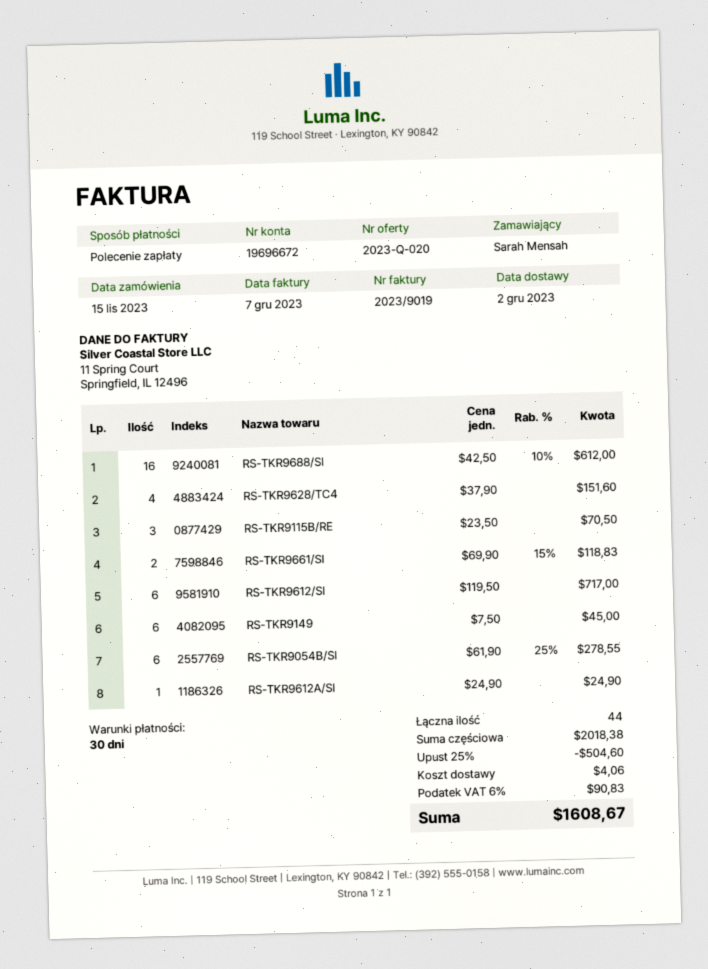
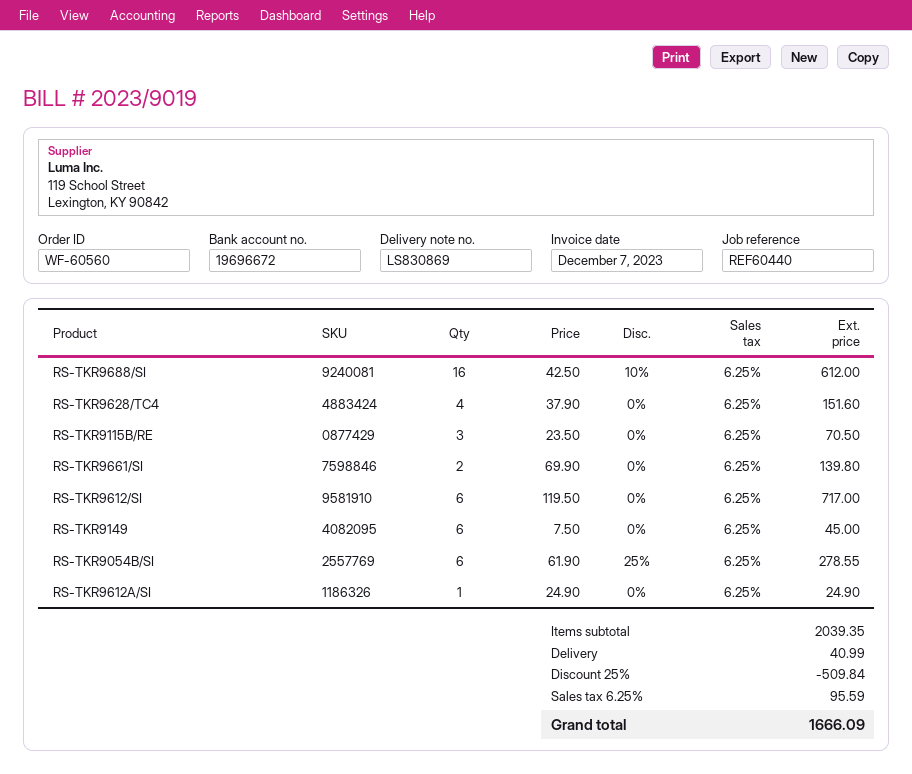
RS-TKR9661/SI: 2 x 69.90 - 15% = 118.83 -> 2 x 69.90 = 139.80
subtotal: 2018.38 -> 2039.35
discount: 25% = 504.60 -> 25% = 509.84
shipping: 4.06 -> 40.99
tax: 6% = 90.83 -> 6.25% = 95.59
total: 1608.67 -> 1666.09

